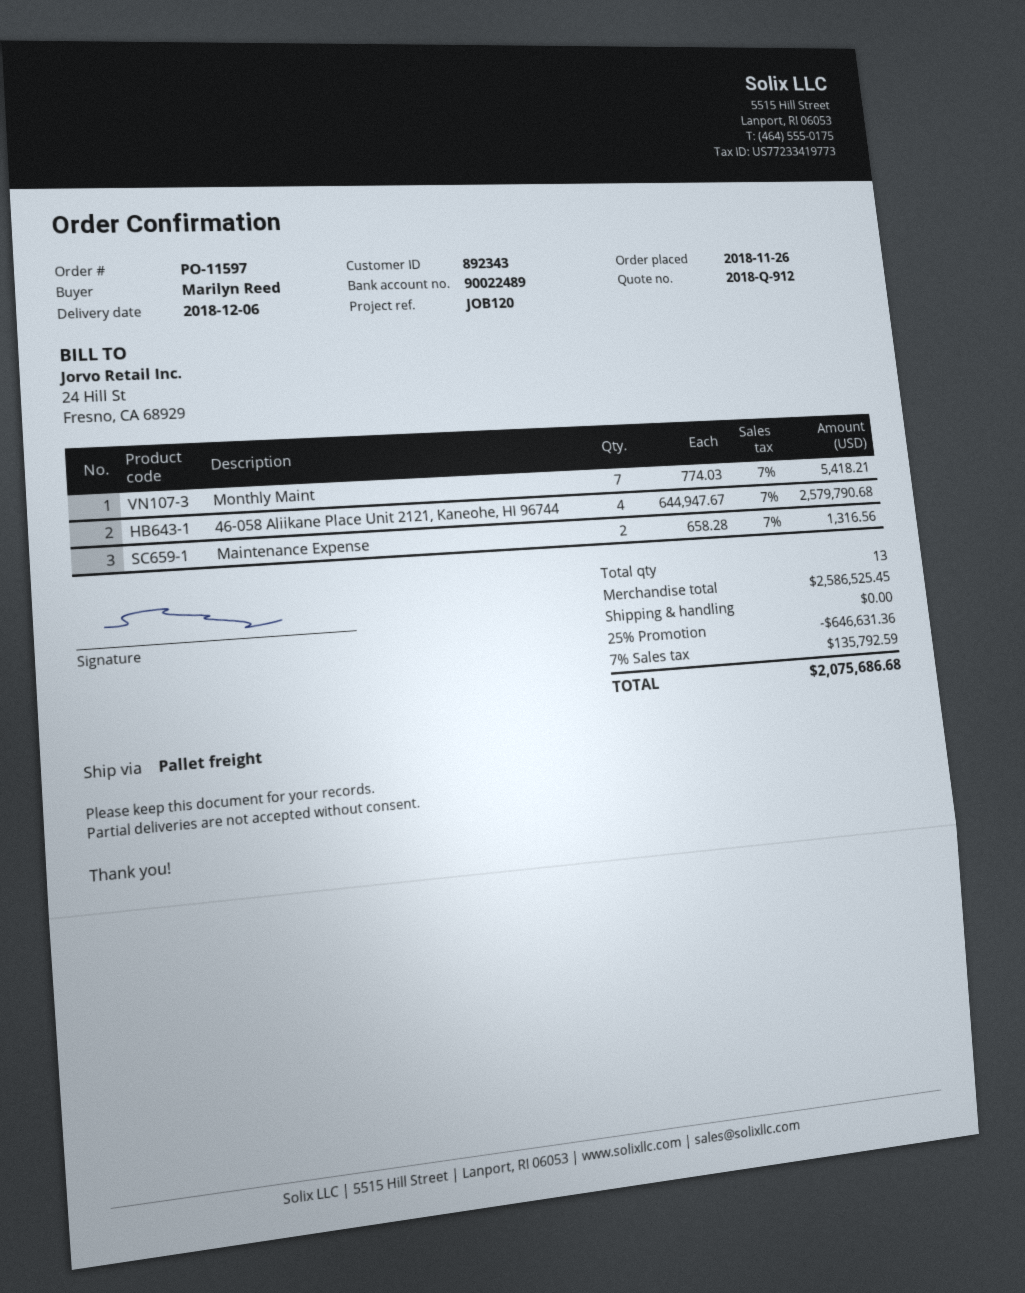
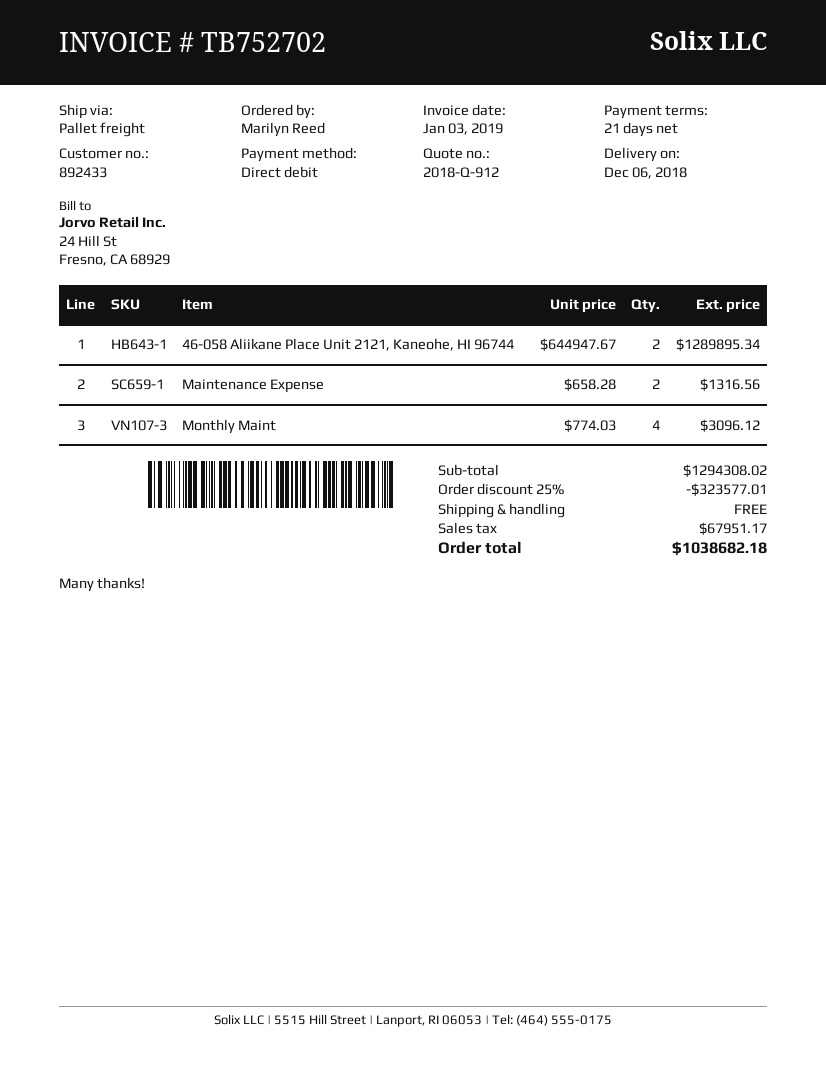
customer number: 892343 -> 892433
Monthly Maint: 7 x 774.03 = 5418.21 -> 4 x 774.03 = 3096.12
46-058 Aliikane Place Unit 2121, Kaneohe, HI 96744: 4 x 644947.67 = 2579790.68 -> 2 x 644947.67 = 1289895.34
subtotal: 2586525.45 -> 1294308.02
discount: 25% = 646631.36 -> 25% = 323577.01
tax: 135792.59 -> 67951.17
total: 2075686.68 -> 1038682.18

